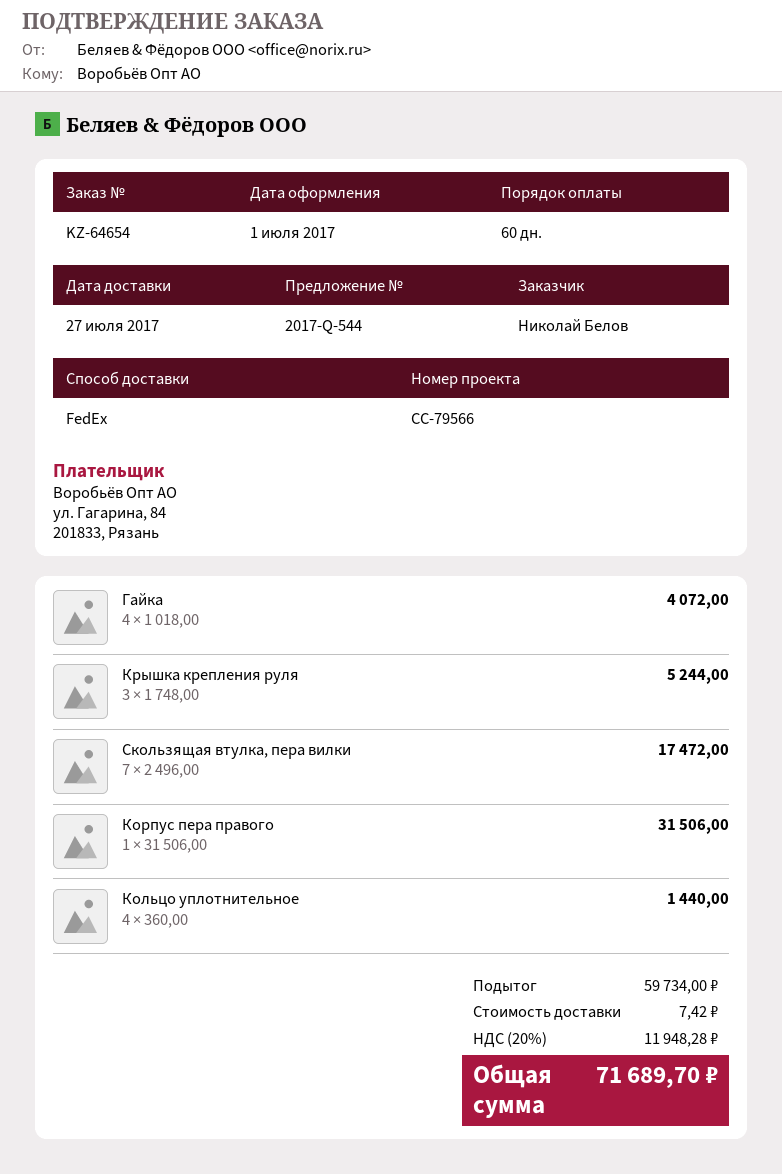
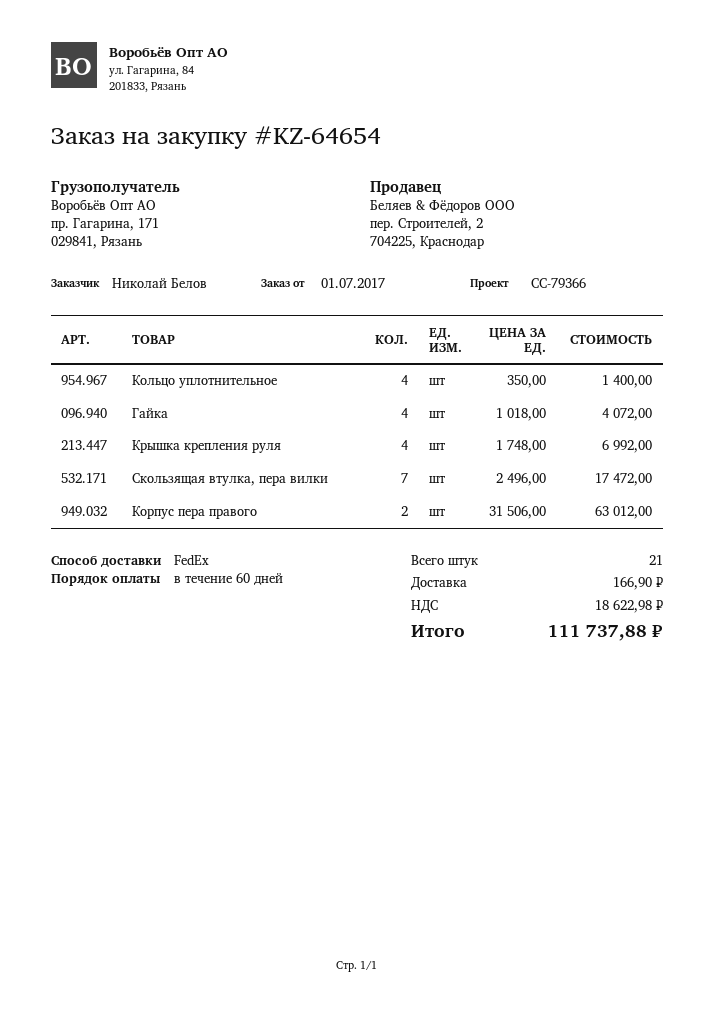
reference: CC-79566 -> CC-79366
Крышка крепления руля: 3 x 1748.00 = 5244.00 -> 4 x 1748.00 = 6992.00
Корпус пера правого: 1 x 31506.00 = 31506.00 -> 2 x 31506.00 = 63012.00
Кольцо уплотнительное: 4 x 360.00 = 1440.00 -> 4 x 350.00 = 1400.00
shipping: 7.42 -> 166.90
tax: 11948.28 -> 18622.98
total: 71689.70 -> 111737.88

